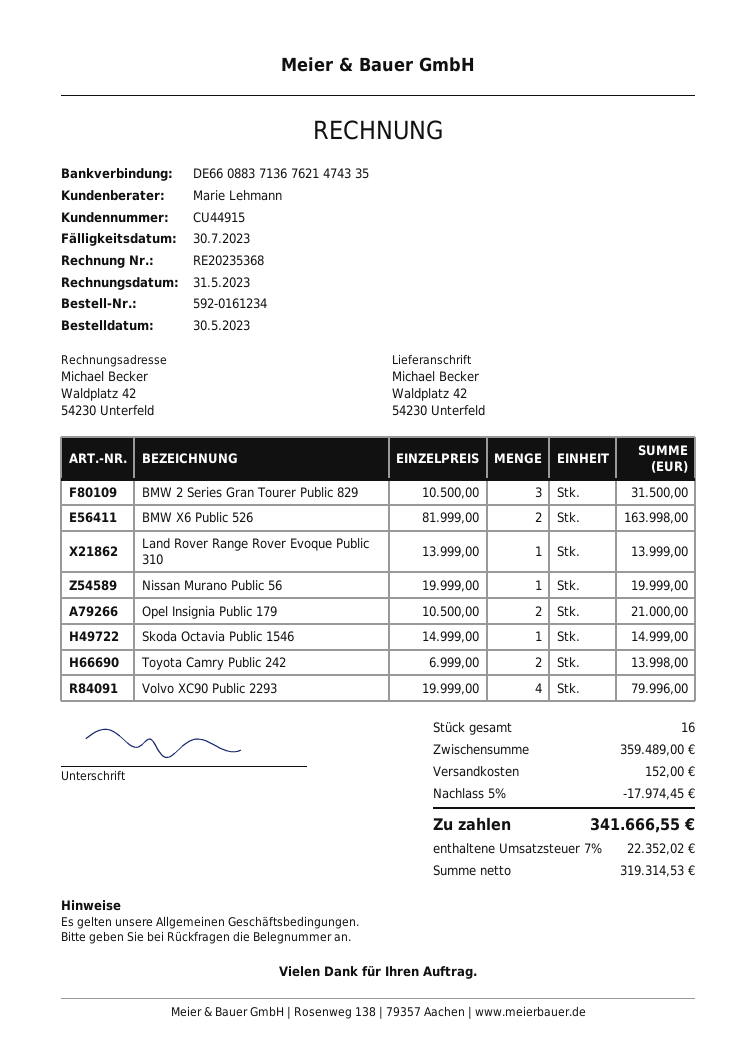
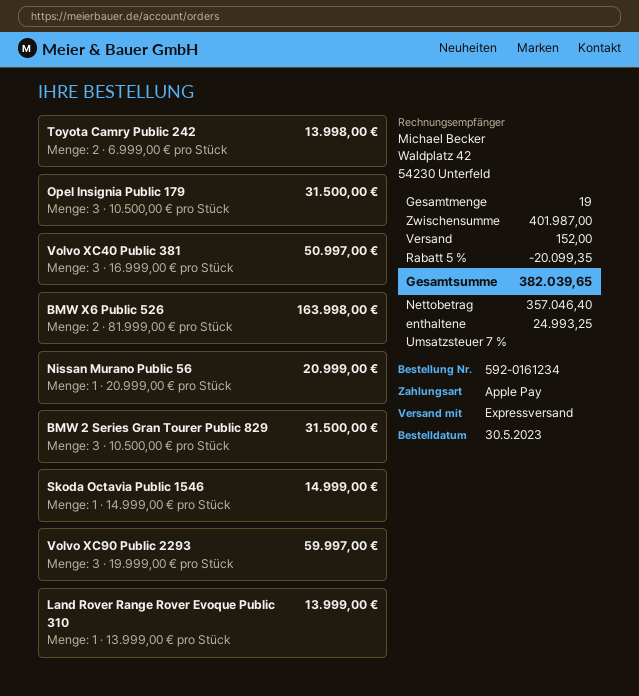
Nissan Murano Public 56: 1 x 19999.00 = 19999.00 -> 1 x 20999.00 = 20999.00
Opel Insignia Public 179: 2 x 10500.00 = 21000.00 -> 3 x 10500.00 = 31500.00
Volvo XC90 Public 2293: 4 x 19999.00 = 79996.00 -> 3 x 19999.00 = 59997.00
Volvo XC40 Public 381: none -> 3 x 16999.00 = 50997.00
total quantity: 16 -> 19
subtotal: 359489.00 -> 401987.00
discount: 5% = 17974.45 -> 5% = 20099.35
net: 319314.53 -> 357046.40
tax: 7% = 22352.02 -> 7% = 24993.25
total: 341666.55 -> 382039.65

